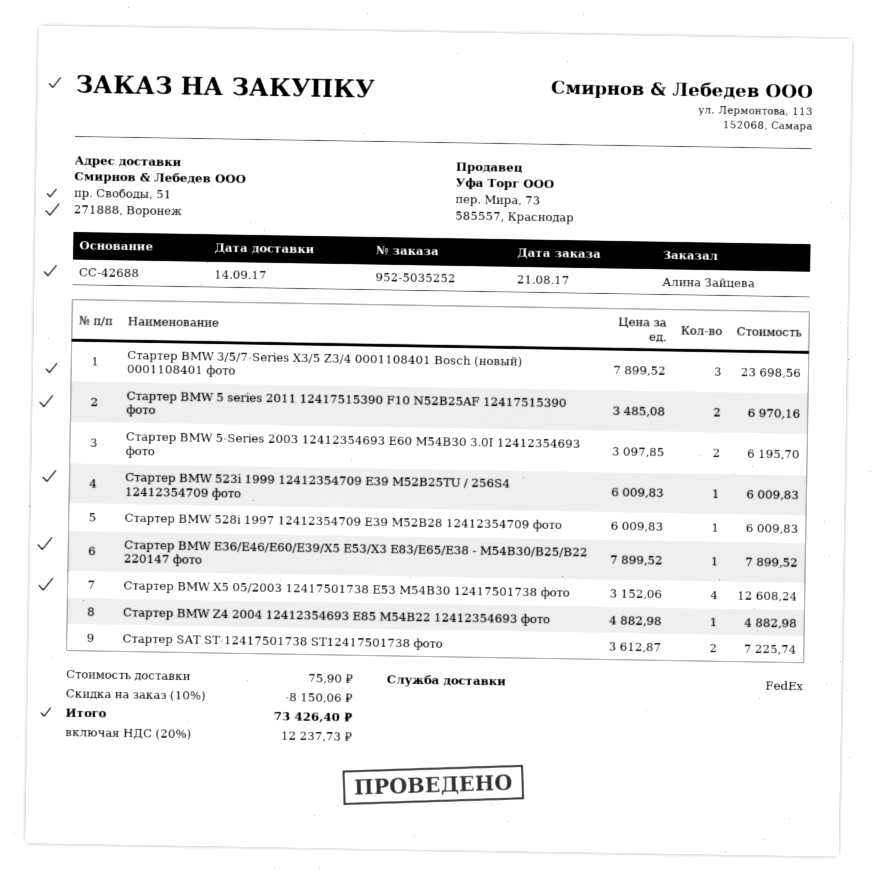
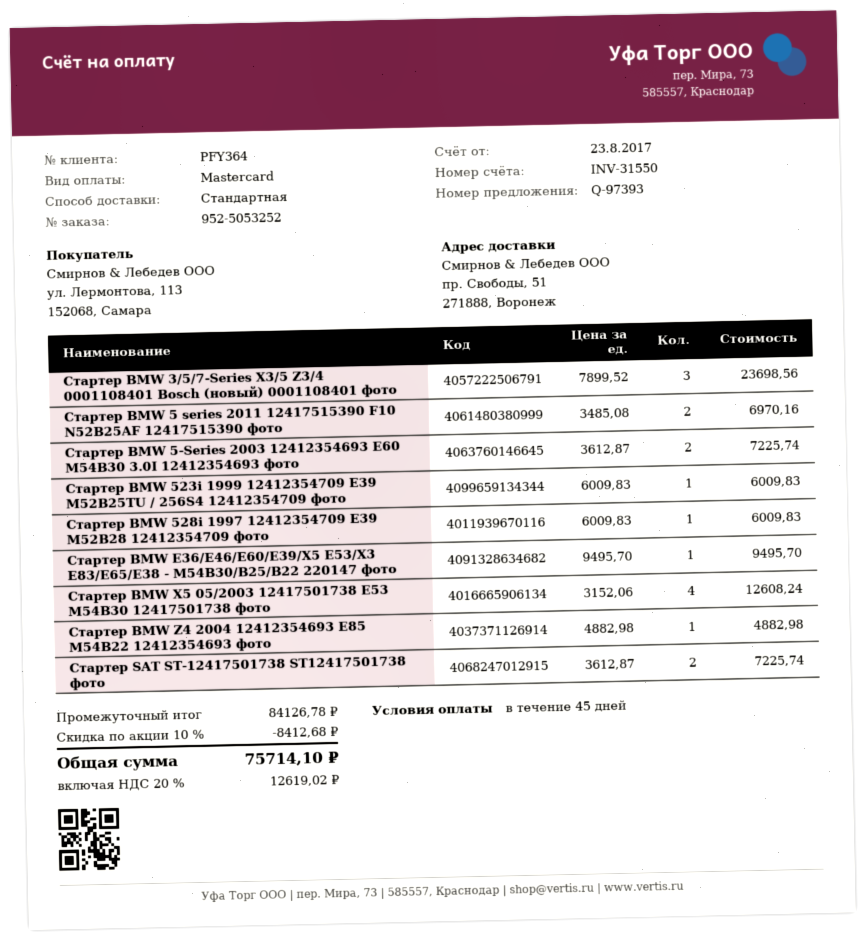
order number: 952-5035252 -> 952-5053252
shipping method: FedEx -> standard
Стартер BMW 5-Series 2003 12412354693 E60 M54B30 3.0I 12412354693 фото: 2 x 3097.85 = 6195.70 -> 2 x 3612.87 = 7225.74
Стартер BMW E36/E46/E60/E39/X5 E53/X3 E83/E65/E38 - M54B30/B25/B22 220147 фото: 1 x 7899.52 = 7899.52 -> 1 x 9495.70 = 9495.70
discount: 10% = 8150.06 -> 10% = 8412.68
shipping: 75.90 -> none
tax: 20% = 12237.73 -> 20% = 12619.02
total: 73426.40 -> 75714.10

